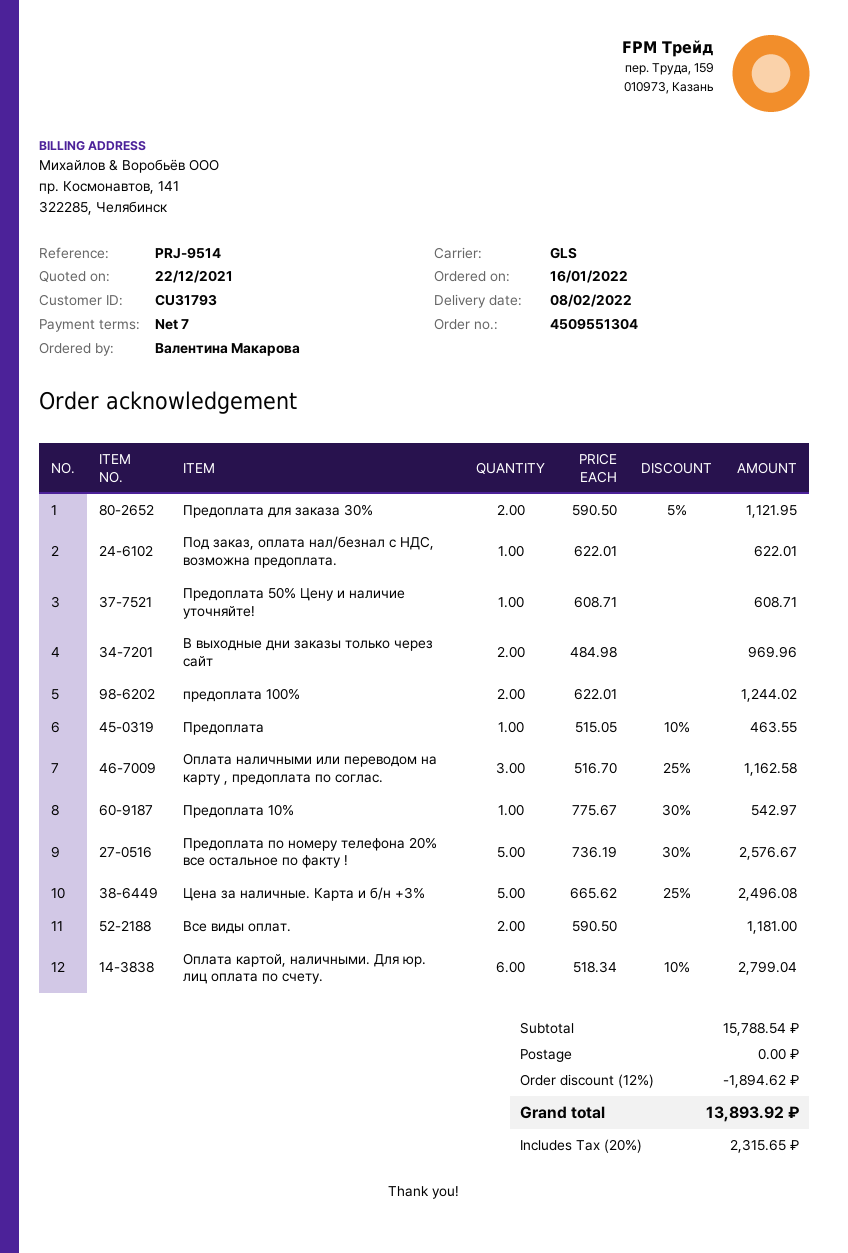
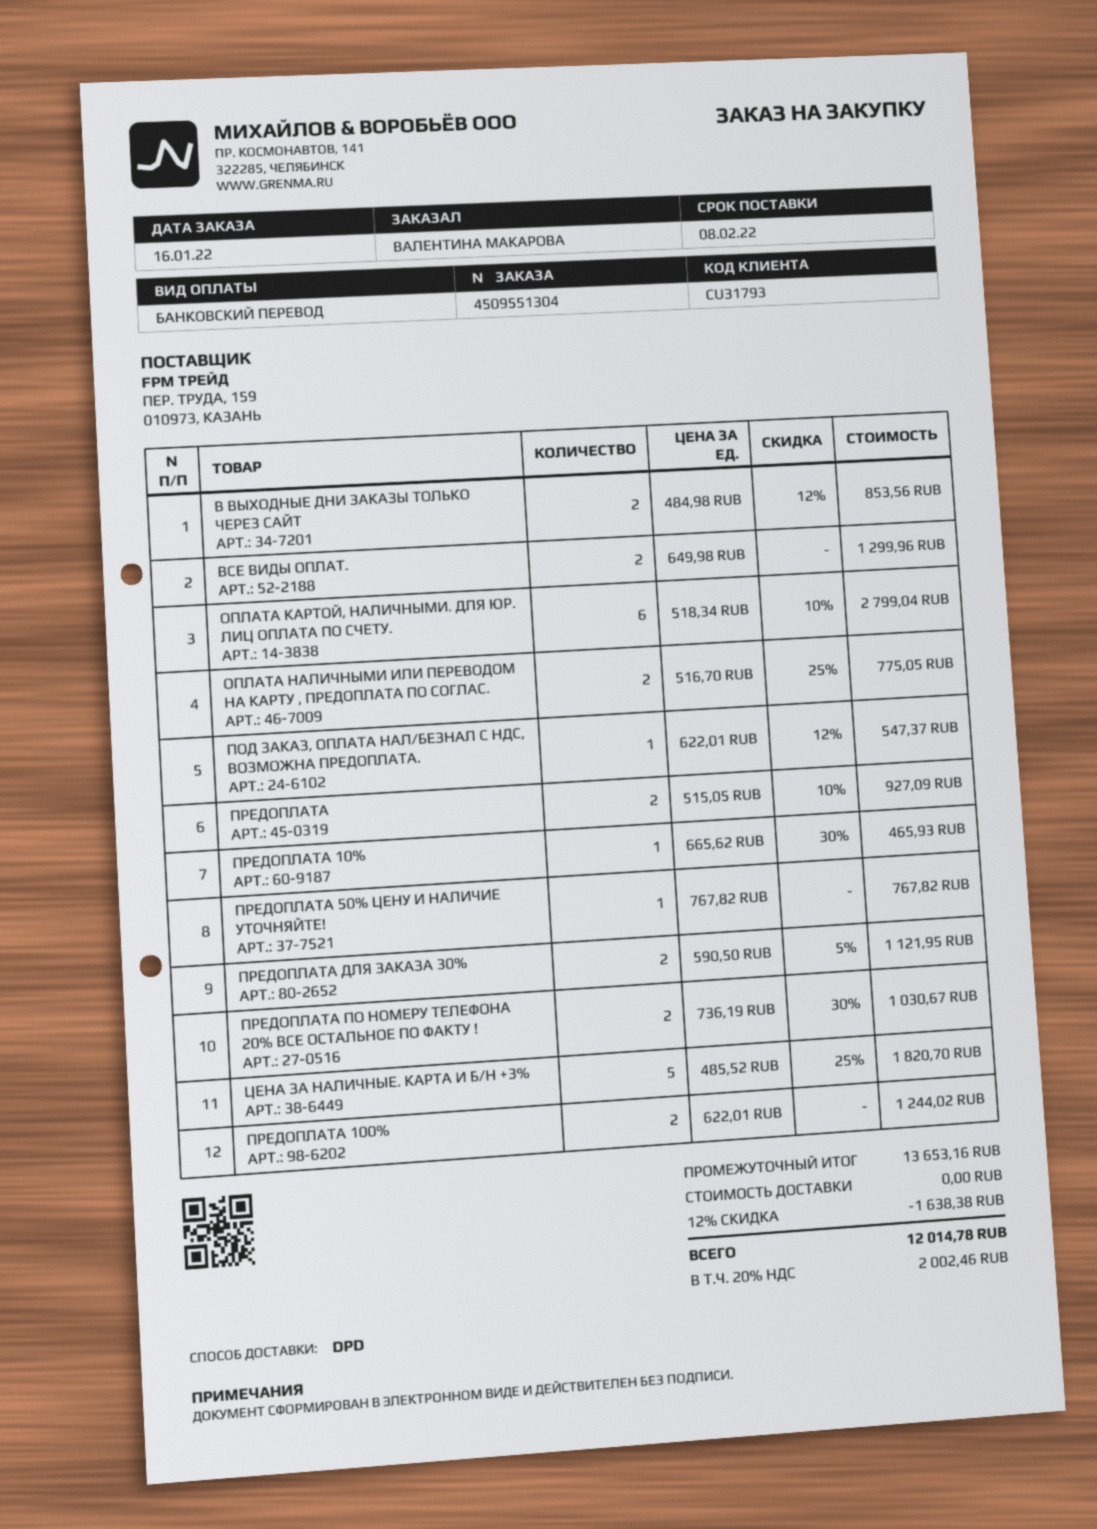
shipping method: GLS -> DPD
Под заказ, оплата нал/безнал с НДС, возможна предоплата.: 1 x 622.01 = 622.01 -> 1 x 622.01 - 12% = 547.37
Предоплата 50% Цену и наличие уточняйте!: 1 x 608.71 = 608.71 -> 1 x 767.82 = 767.82
В выходные дни заказы только через сайт: 2 x 484.98 = 969.96 -> 2 x 484.98 - 12% = 853.56
Предоплата: 1 x 515.05 - 10% = 463.55 -> 2 x 515.05 - 10% = 927.09
Оплата наличными или переводом на карту , предоплата по соглас.: 3 x 516.70 - 25% = 1162.58 -> 2 x 516.70 - 25% = 775.05
Предоплата 10%: 1 x 775.67 - 30% = 542.97 -> 1 x 665.62 - 30% = 465.93
Предоплата по номеру телефона 20% все остальное по факту !: 5 x 736.19 - 30% = 2576.67 -> 2 x 736.19 - 30% = 1030.67
Цена за наличные. Карта и б/н +3%: 5 x 665.62 - 25% = 2496.08 -> 5 x 485.52 - 25% = 1820.70
Все виды оплат.: 2 x 590.50 = 1181.00 -> 2 x 649.98 = 1299.96
subtotal: 15788.54 -> 13653.16
discount: 12% = 1894.62 -> 12% = 1638.38
tax: 20% = 2315.65 -> 20% = 2002.46
total: 13893.92 -> 12014.78

